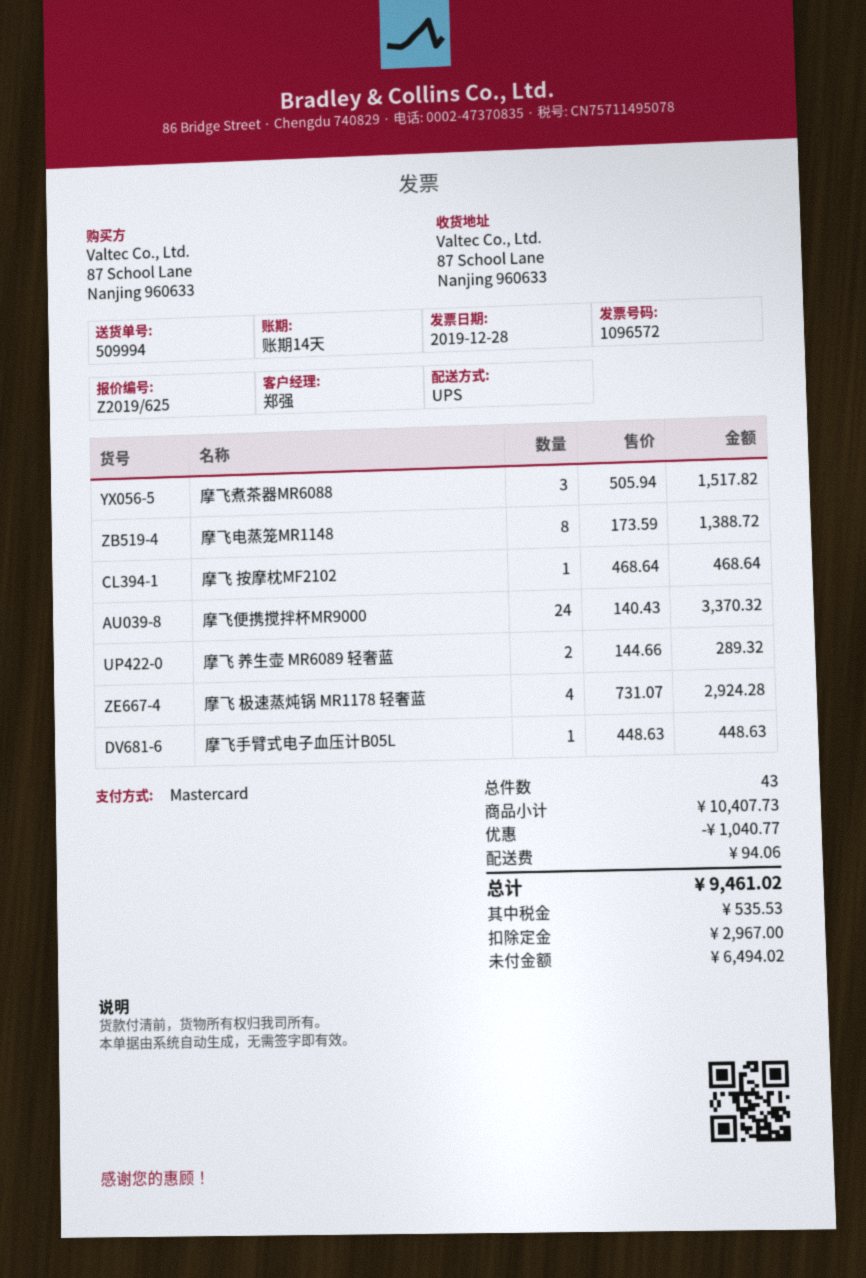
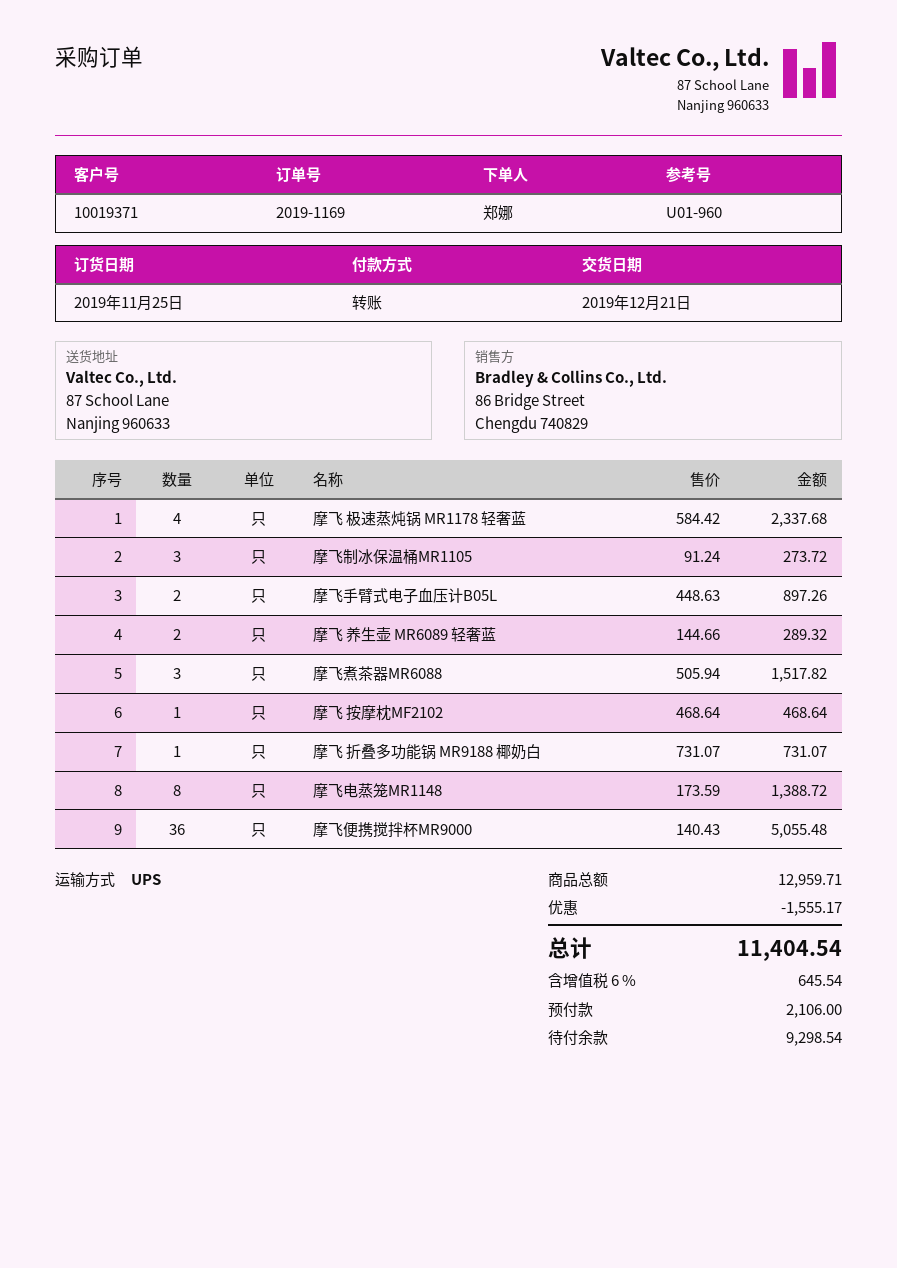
payment method: Mastercard -> bank transfer
摩飞便携搅拌杯MR9000: 24 x 140.43 = 3370.32 -> 36 x 140.43 = 5055.48
摩飞 极速蒸炖锅 MR1178 轻奢蓝: 4 x 731.07 = 2924.28 -> 4 x 584.42 = 2337.68
摩飞手臂式电子血压计B05L: 1 x 448.63 = 448.63 -> 2 x 448.63 = 897.26
摩飞制冰保温桶MR1105: none -> 3 x 91.24 = 273.72
摩飞 折叠多功能锅 MR9188 椰奶白: none -> 1 x 731.07 = 731.07
subtotal: 10407.73 -> 12959.71
discount: 1040.77 -> 1555.17
shipping: 94.06 -> none
tax: 535.53 -> 645.54
total: 9461.02 -> 11404.54
deposit: 2967.00 -> 2106.00
balance: 6494.02 -> 9298.54

